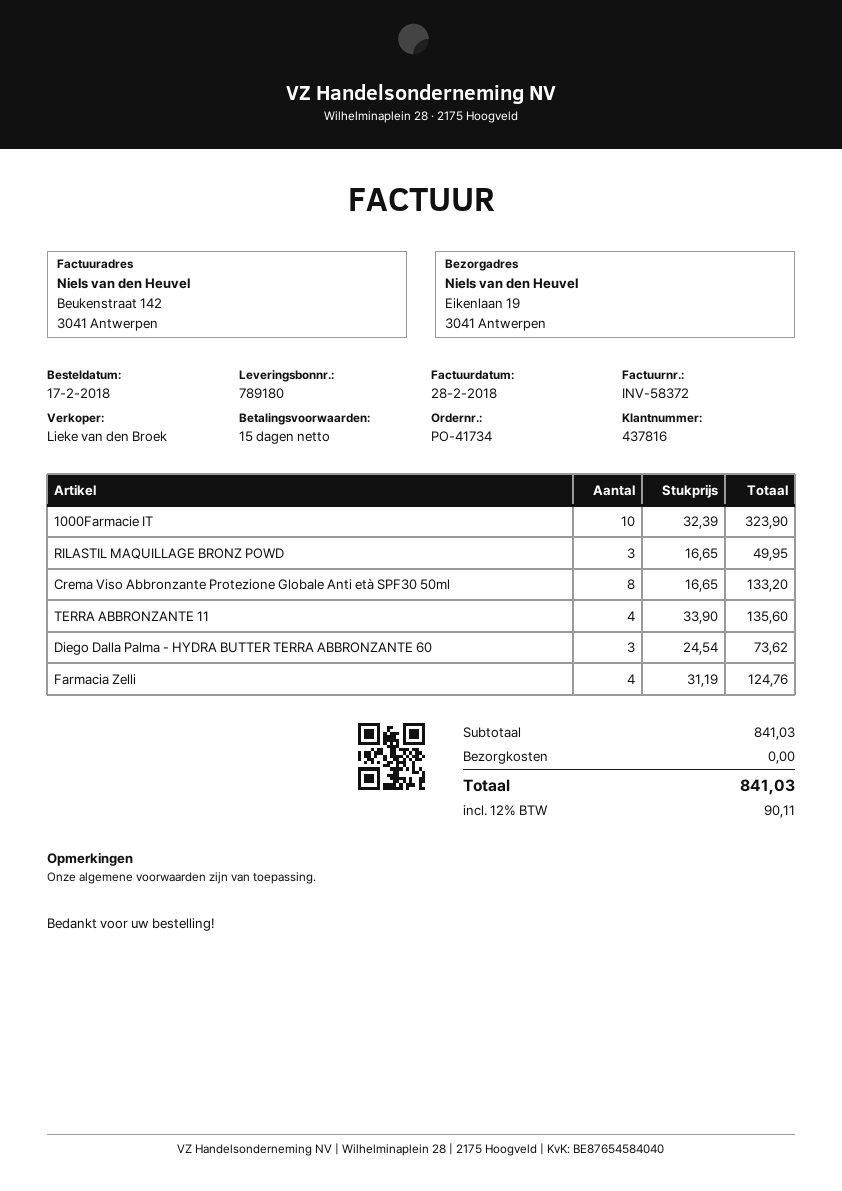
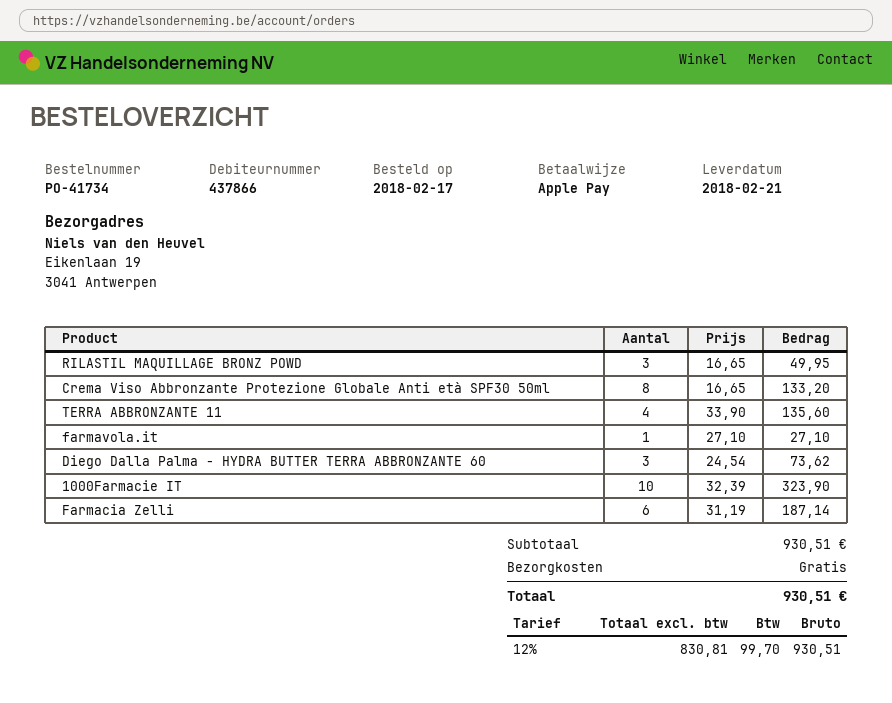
customer number: 437816 -> 437866
Farmacia Zelli: 4 x 31.19 = 124.76 -> 6 x 31.19 = 187.14
farmavola.it: none -> 1 x 27.10 = 27.10
subtotal: 841.03 -> 930.51
tax: 12% = 90.11 -> 12% = 99.70
total: 841.03 -> 930.51

